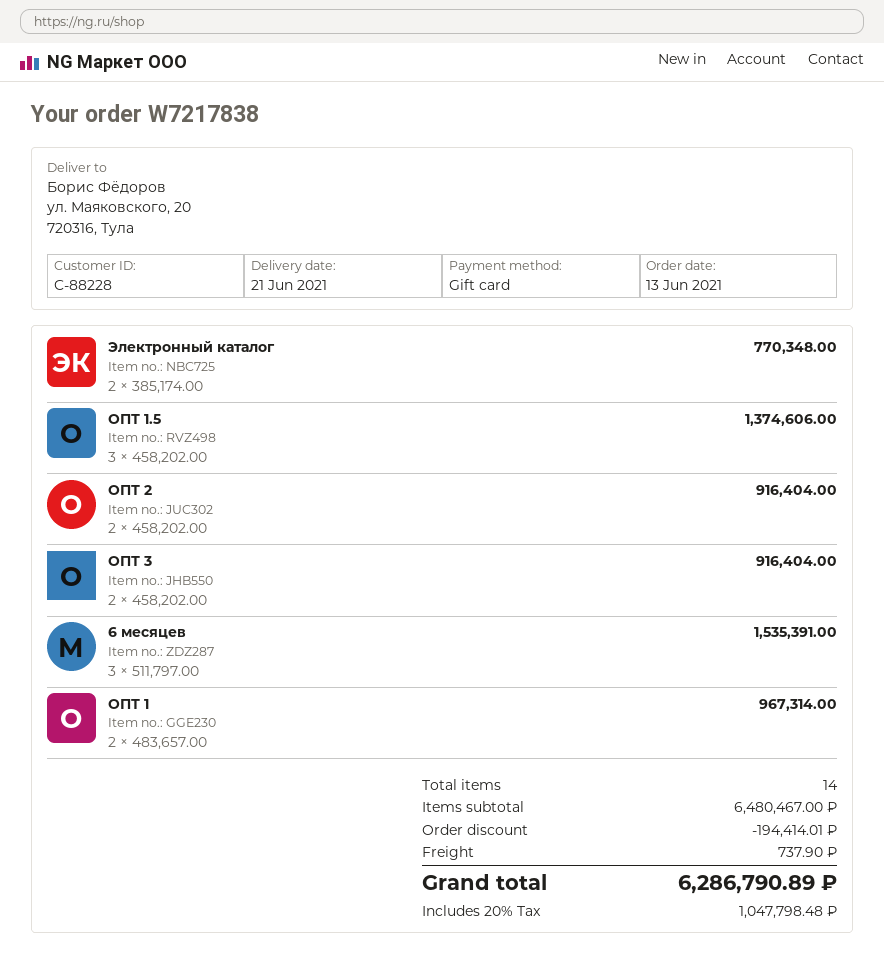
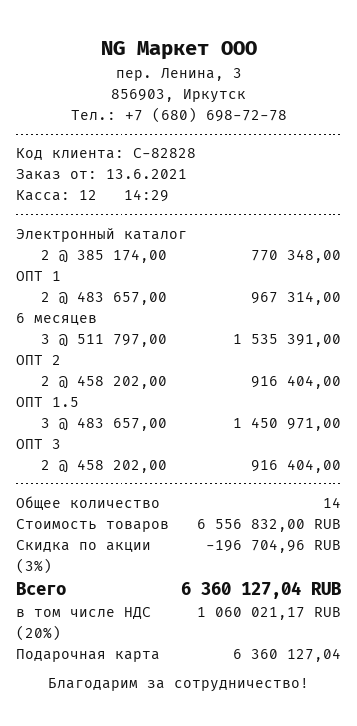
customer number: C-88228 -> C-82828
ОПТ 1.5: 3 x 458202.00 = 1374606.00 -> 3 x 483657.00 = 1450971.00
subtotal: 6480467.00 -> 6556832.00
discount: 194414.01 -> 196704.96
shipping: 737.90 -> none
tax: 20% = 1047798.48 -> 20% = 1060021.17
total: 6286790.89 -> 6360127.04

